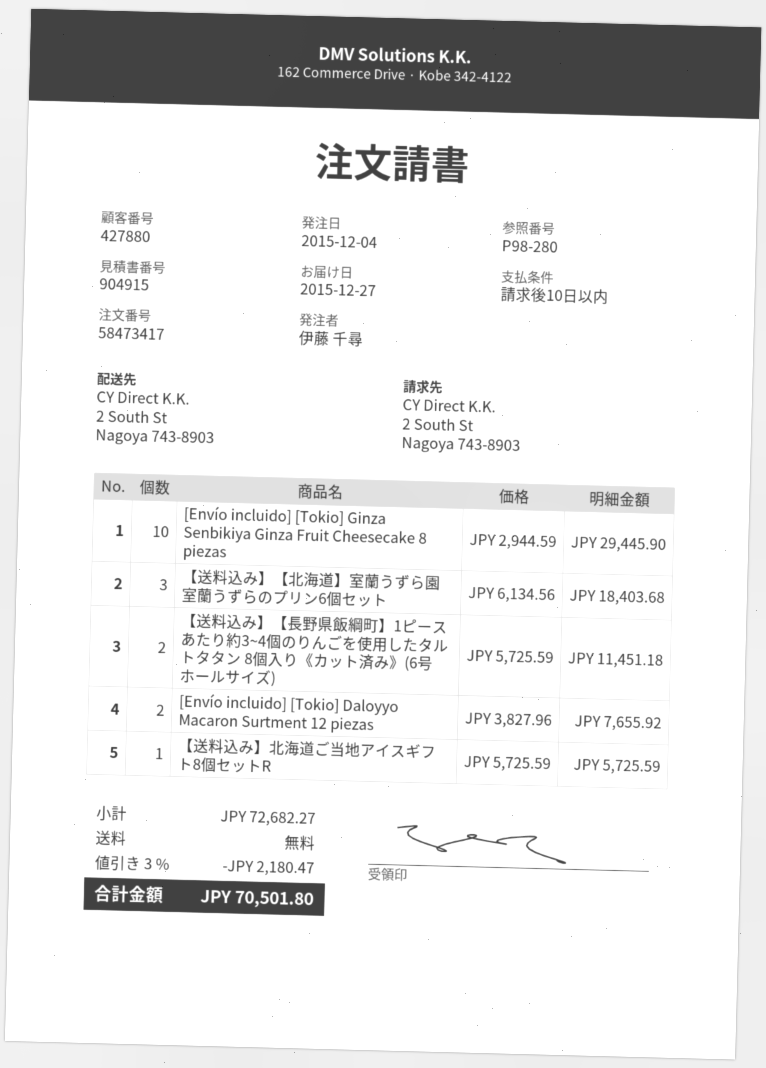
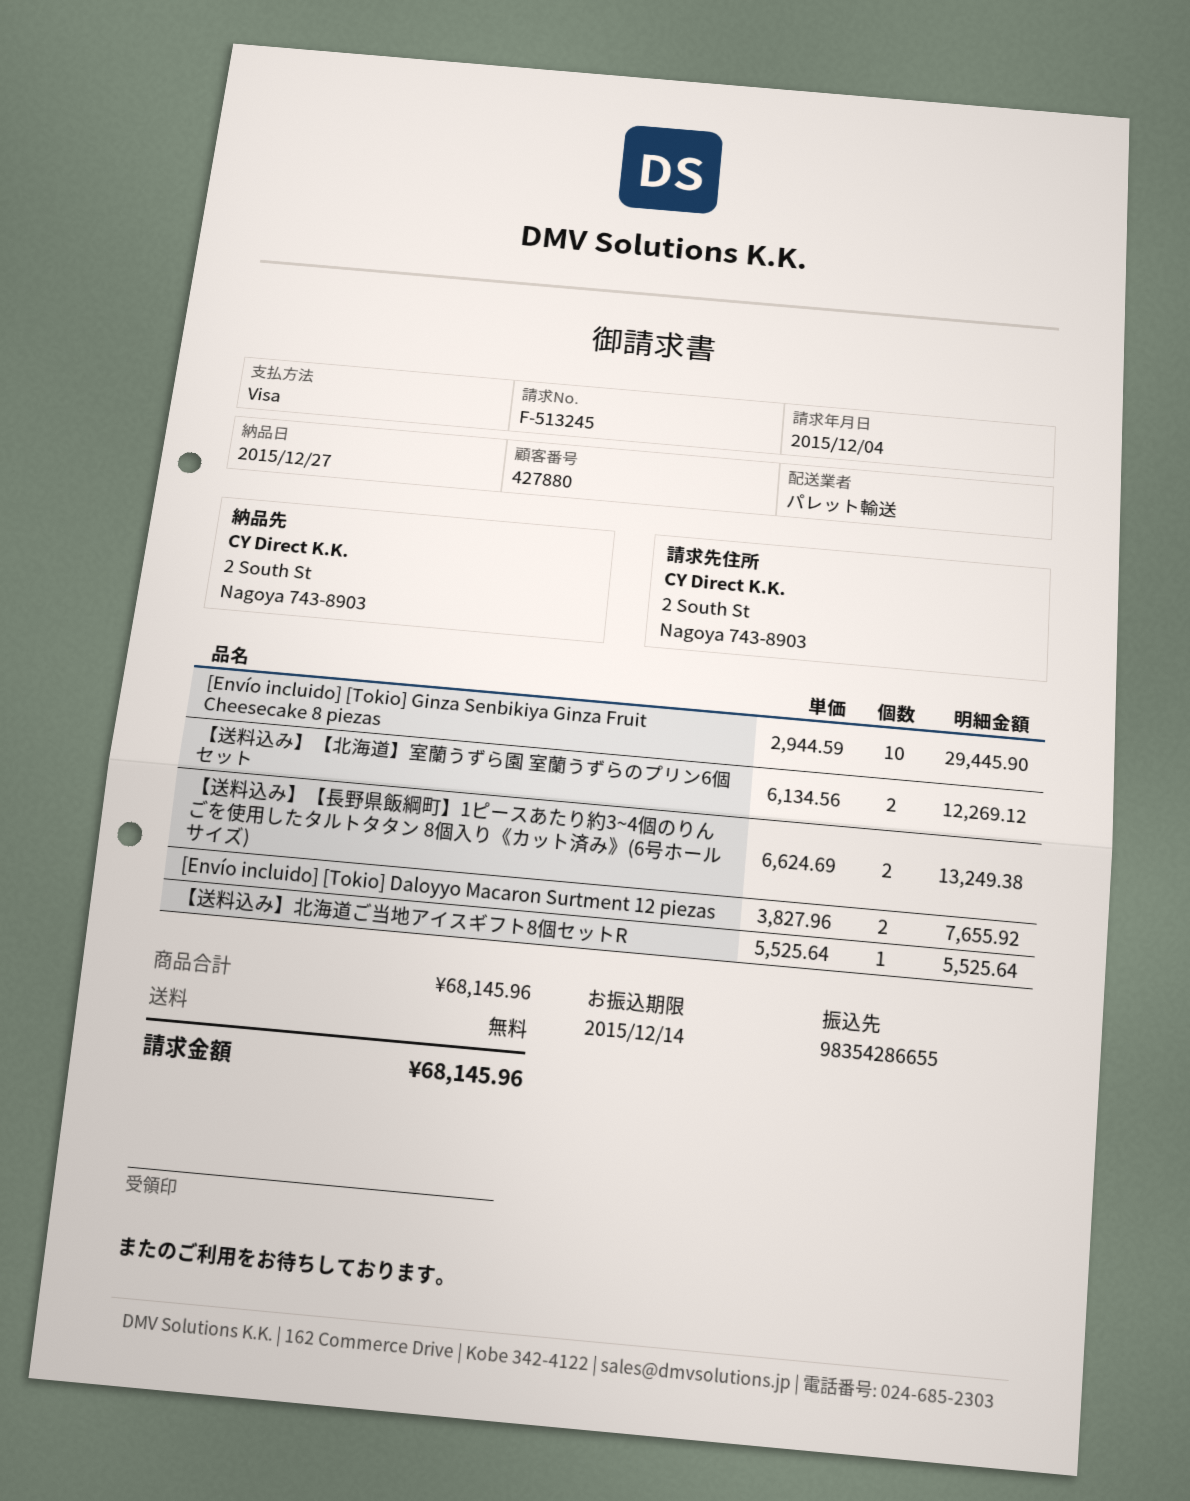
【送料込み】【北海道】室蘭うずら園 室蘭うずらのプリン6個セット: 3 x 6134.56 = 18403.68 -> 2 x 6134.56 = 12269.12
【送料込み】【長野県飯綱町】1ピースあたり約3~4個のりんごを使用したタルトタタン 8個入り《カット済み》(6号ホールサイズ): 2 x 5725.59 = 11451.18 -> 2 x 6624.69 = 13249.38
【送料込み】北海道ご当地アイスギフト8個セットR: 1 x 5725.59 = 5725.59 -> 1 x 5525.64 = 5525.64
subtotal: 72682.27 -> 68145.96
discount: 3% = 2180.47 -> none
total: 70501.80 -> 68145.96

